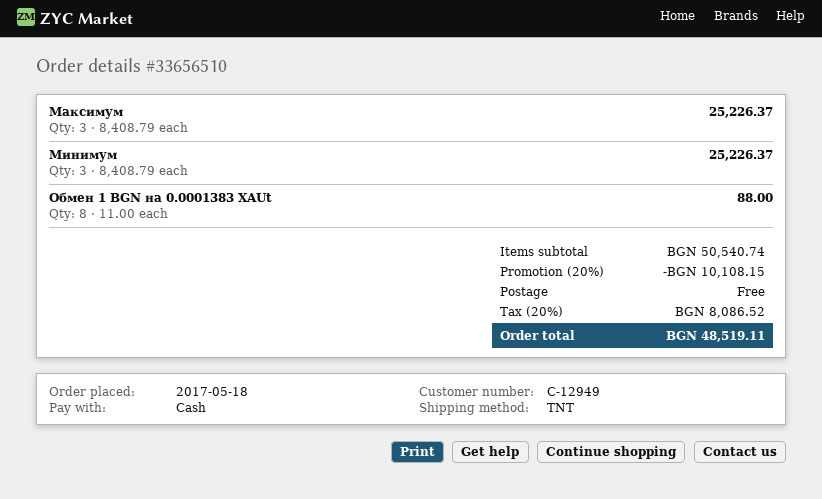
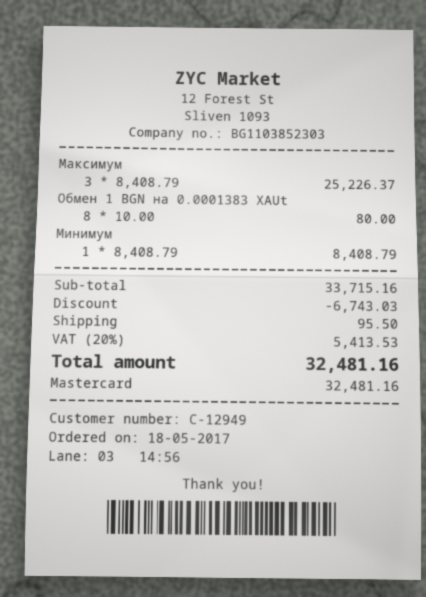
payment method: cash -> Mastercard
Минимум: 3 x 8408.79 = 25226.37 -> 1 x 8408.79 = 8408.79
Обмен 1 BGN на 0.0001383 XAUt: 8 x 11.00 = 88.00 -> 8 x 10.00 = 80.00
subtotal: 50540.74 -> 33715.16
discount: 10108.15 -> 6743.03
shipping: 0.00 -> 95.50
tax: 20% = 8086.52 -> 20% = 5413.53
total: 48519.11 -> 32481.16

